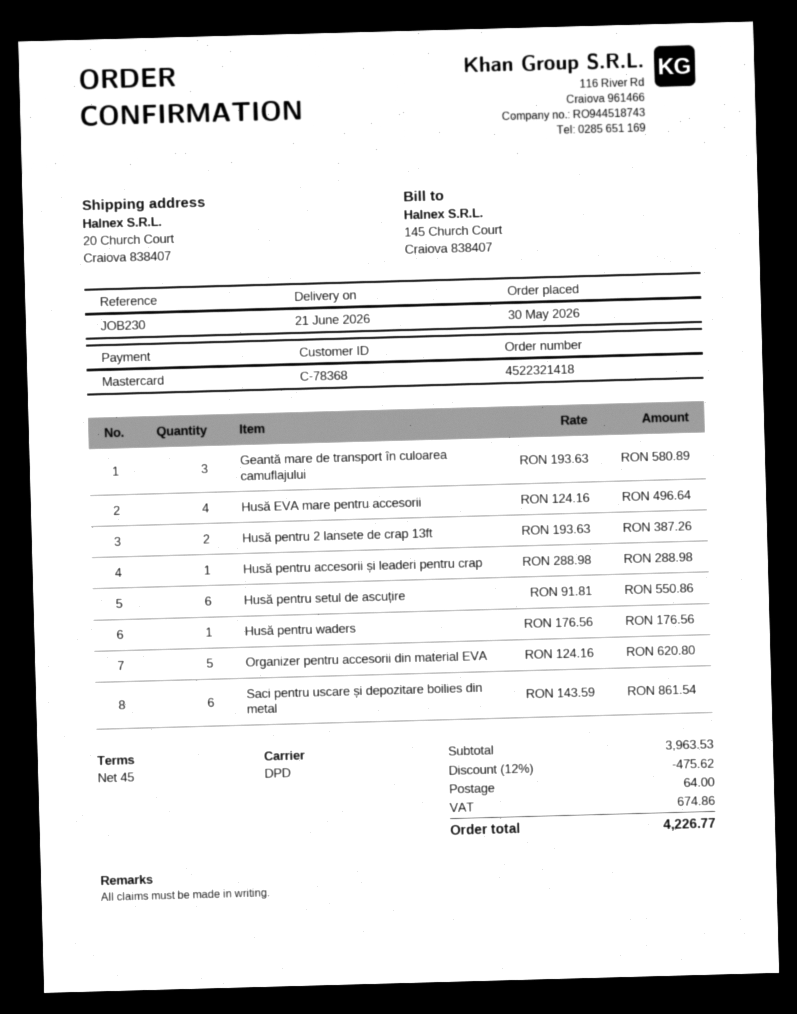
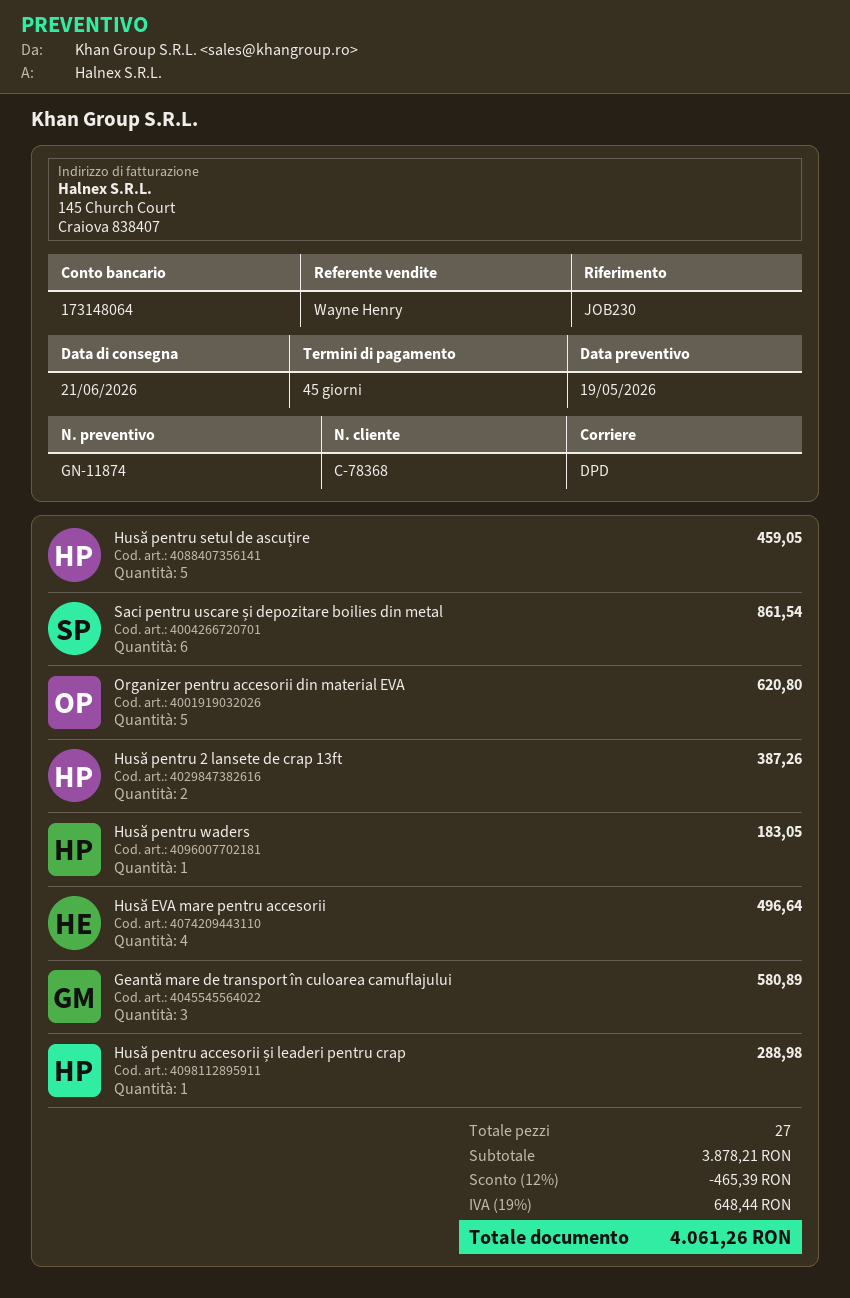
Husă pentru setul de ascuțire: 6 for 550.86 -> 5 for 459.05
Husă pentru waders: 1 for 176.56 -> 1 for 183.05
subtotal: 3963.53 -> 3878.21
discount: 12% = 475.62 -> 12% = 465.39
shipping: 64.00 -> none
tax: 674.86 -> 648.44
total: 4226.77 -> 4061.26

